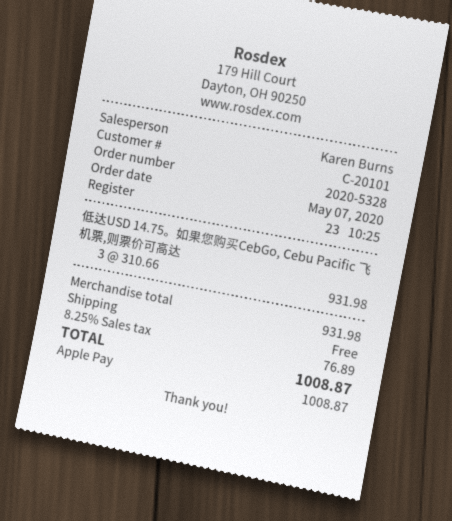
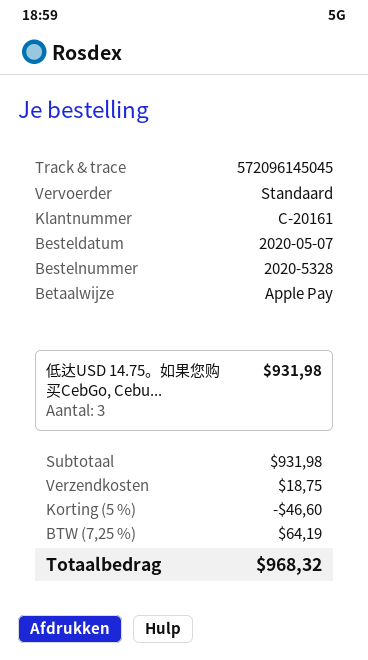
customer number: C-20101 -> C-20161
discount: none -> 5% = 46.60
shipping: 0.00 -> 18.75
tax: 8.25% = 76.89 -> 7.25% = 64.19
total: 1008.87 -> 968.32

